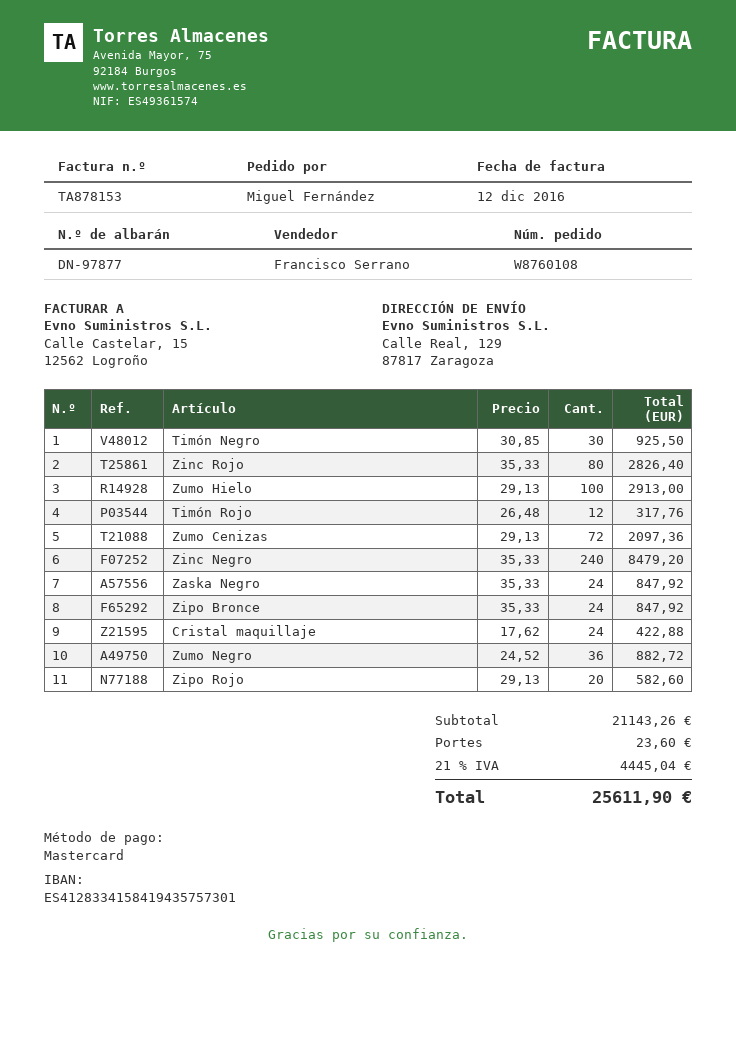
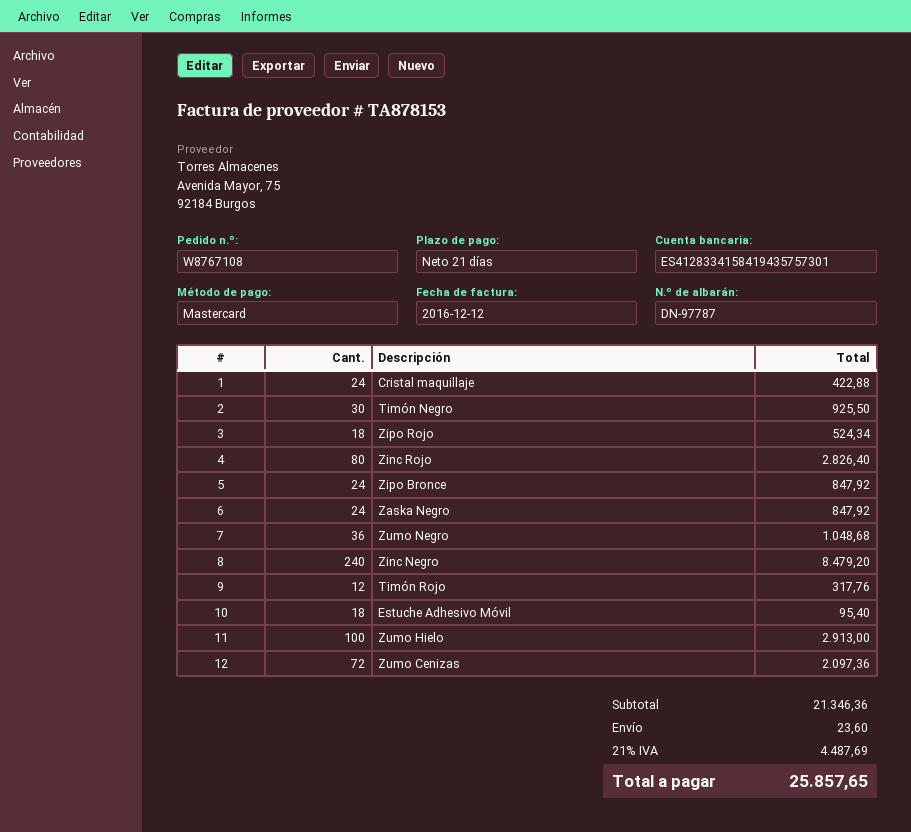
order number: W8760108 -> W8767108
delivery note number: DN-97877 -> DN-97787
Zumo Negro: 36 for 882.72 -> 36 for 1048.68
Zipo Rojo: 20 for 582.60 -> 18 for 524.34
Estuche Adhesivo Móvil: none -> 18 for 95.40
subtotal: 21143.26 -> 21346.36
tax: 21% = 4445.04 -> 21% = 4487.69
total: 25611.90 -> 25857.65

